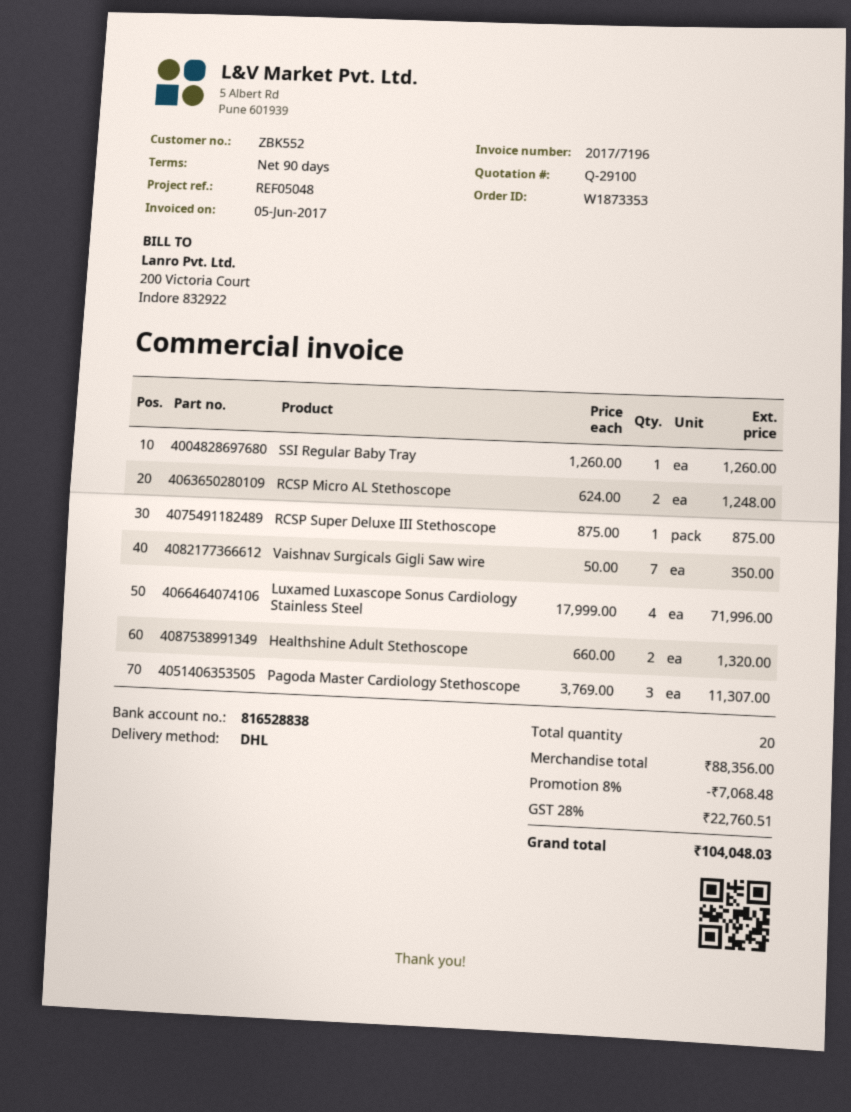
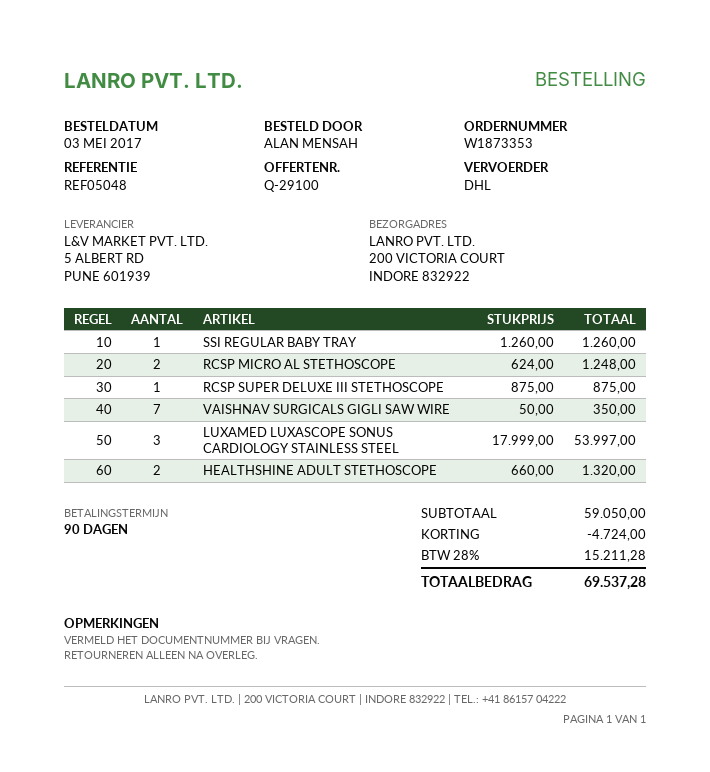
Luxamed Luxascope Sonus Cardiology Stainless Steel: 4 x 17999.00 = 71996.00 -> 3 x 17999.00 = 53997.00
Pagoda Master Cardiology Stethoscope: 3 x 3769.00 = 11307.00 -> none
subtotal: 88356.00 -> 59050.00
discount: 7068.48 -> 4724.00
tax: 28% = 22760.51 -> 28% = 15211.28
total: 104048.03 -> 69537.28

